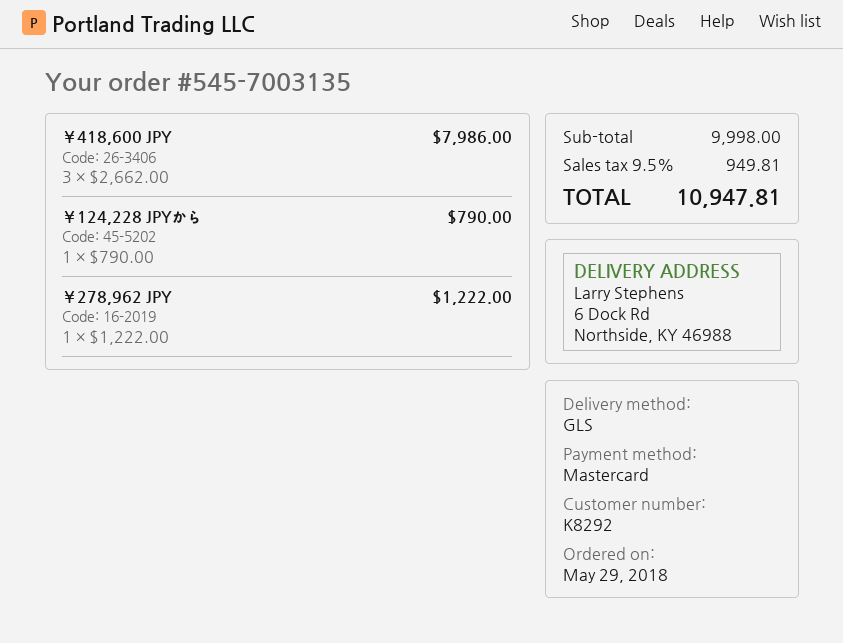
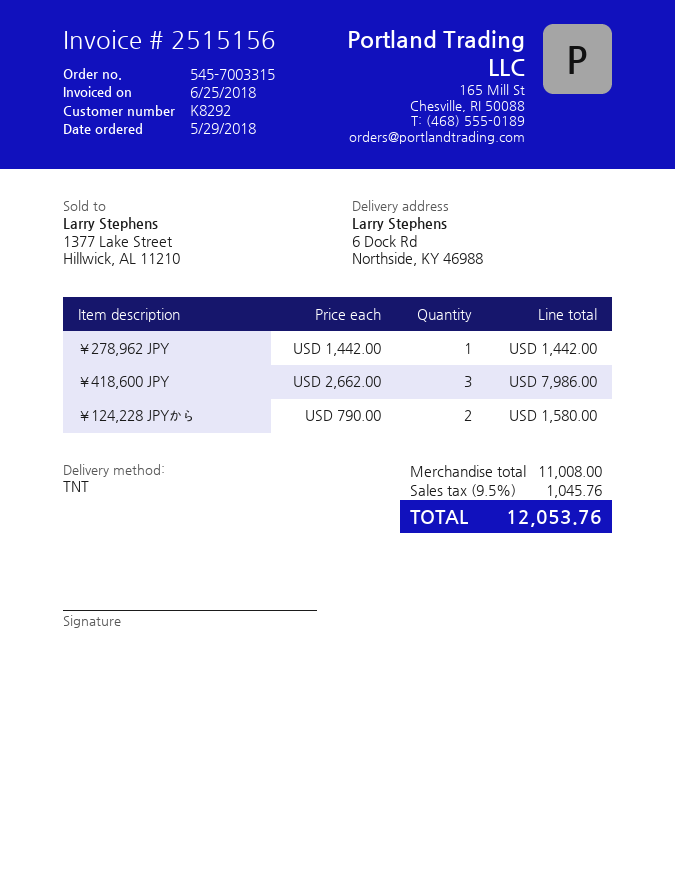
order number: 545-7003135 -> 545-7003315
shipping method: GLS -> TNT
¥124,228 JPYから: 1 x 790.00 = 790.00 -> 2 x 790.00 = 1580.00
¥278,962 JPY: 1 x 1222.00 = 1222.00 -> 1 x 1442.00 = 1442.00
subtotal: 9998.00 -> 11008.00
tax: 9.5% = 949.81 -> 9.5% = 1045.76
total: 10947.81 -> 12053.76

